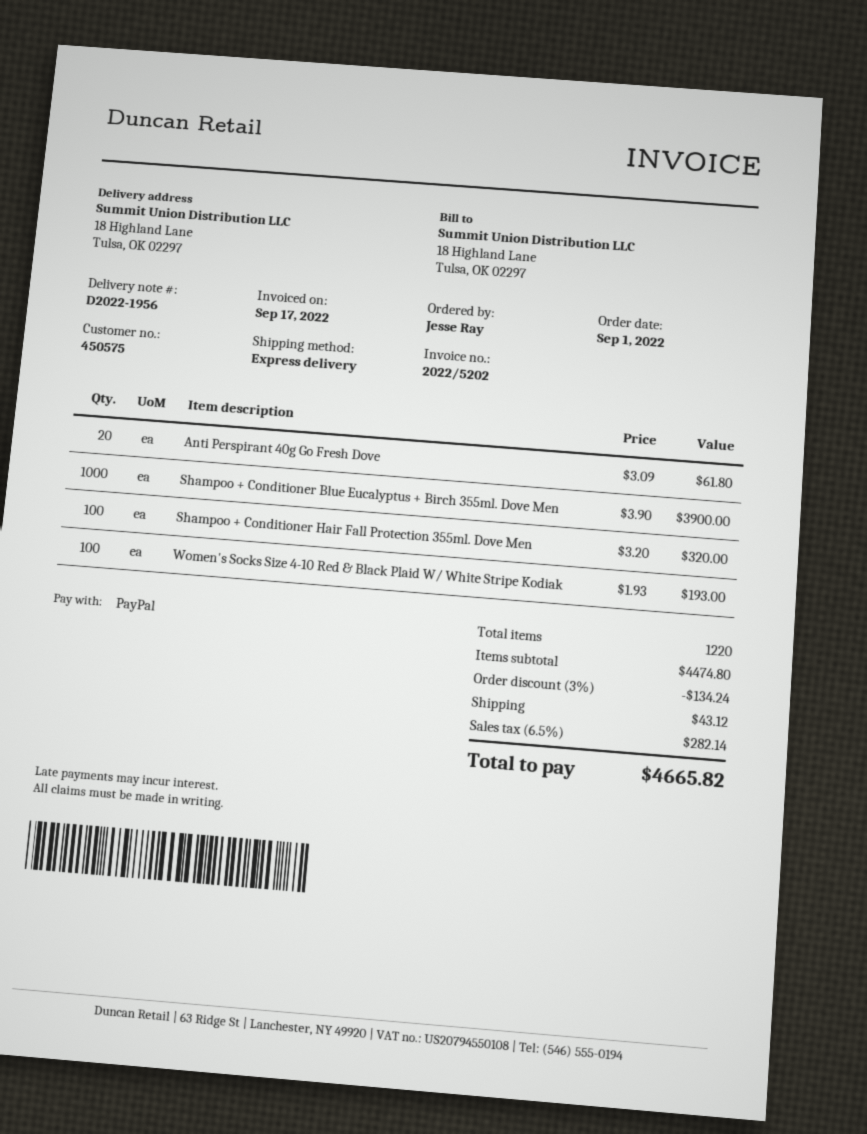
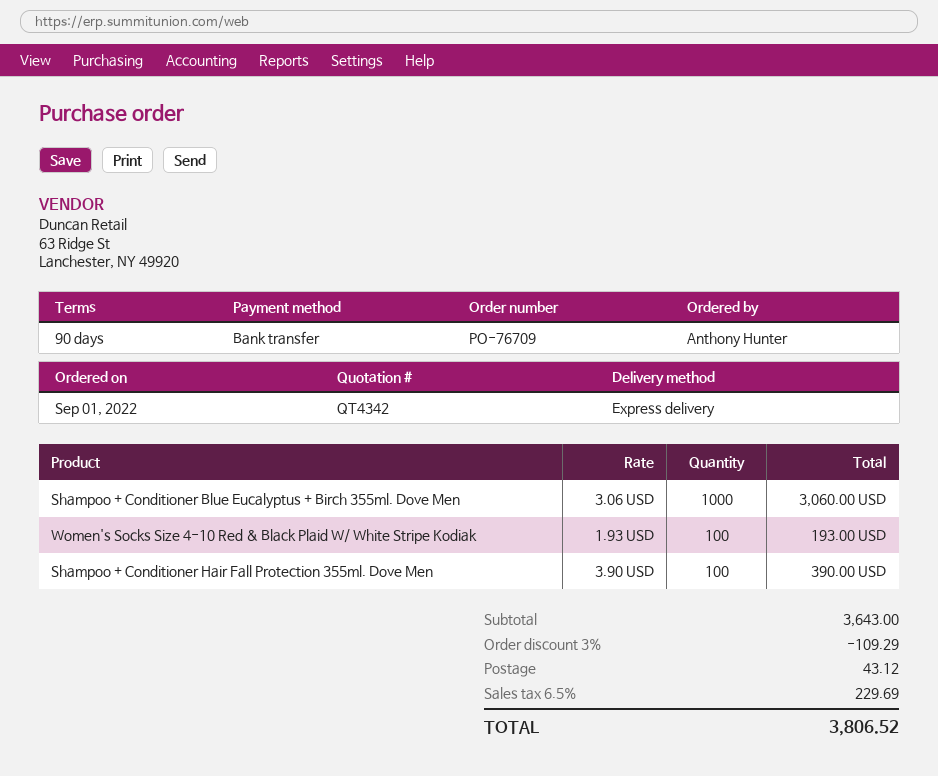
ordered by: Jesse Ray -> Anthony Hunter
payment method: PayPal -> bank transfer
Anti Perspirant 40g Go Fresh Dove: 20 x 3.09 = 61.80 -> none
Shampoo + Conditioner Blue Eucalyptus + Birch 355ml. Dove Men: 1000 x 3.90 = 3900.00 -> 1000 x 3.06 = 3060.00
Shampoo + Conditioner Hair Fall Protection 355ml. Dove Men: 100 x 3.20 = 320.00 -> 100 x 3.90 = 390.00
subtotal: 4474.80 -> 3643.00
discount: 3% = 134.24 -> 3% = 109.29
tax: 6.5% = 282.14 -> 6.5% = 229.69
total: 4665.82 -> 3806.52

